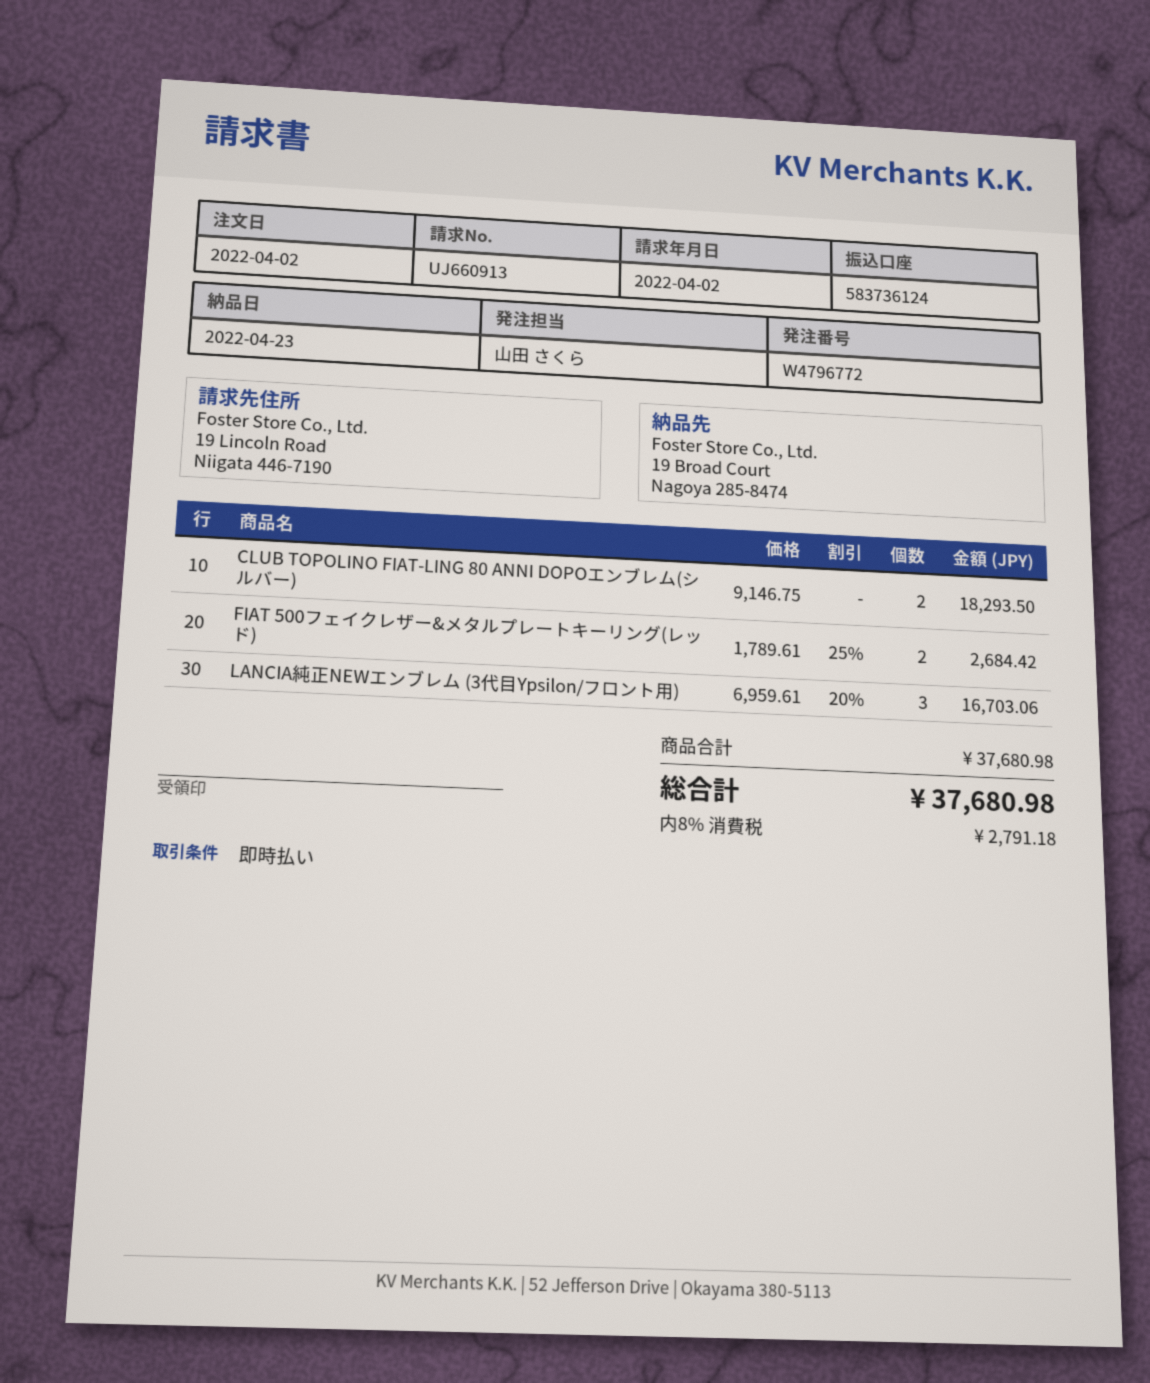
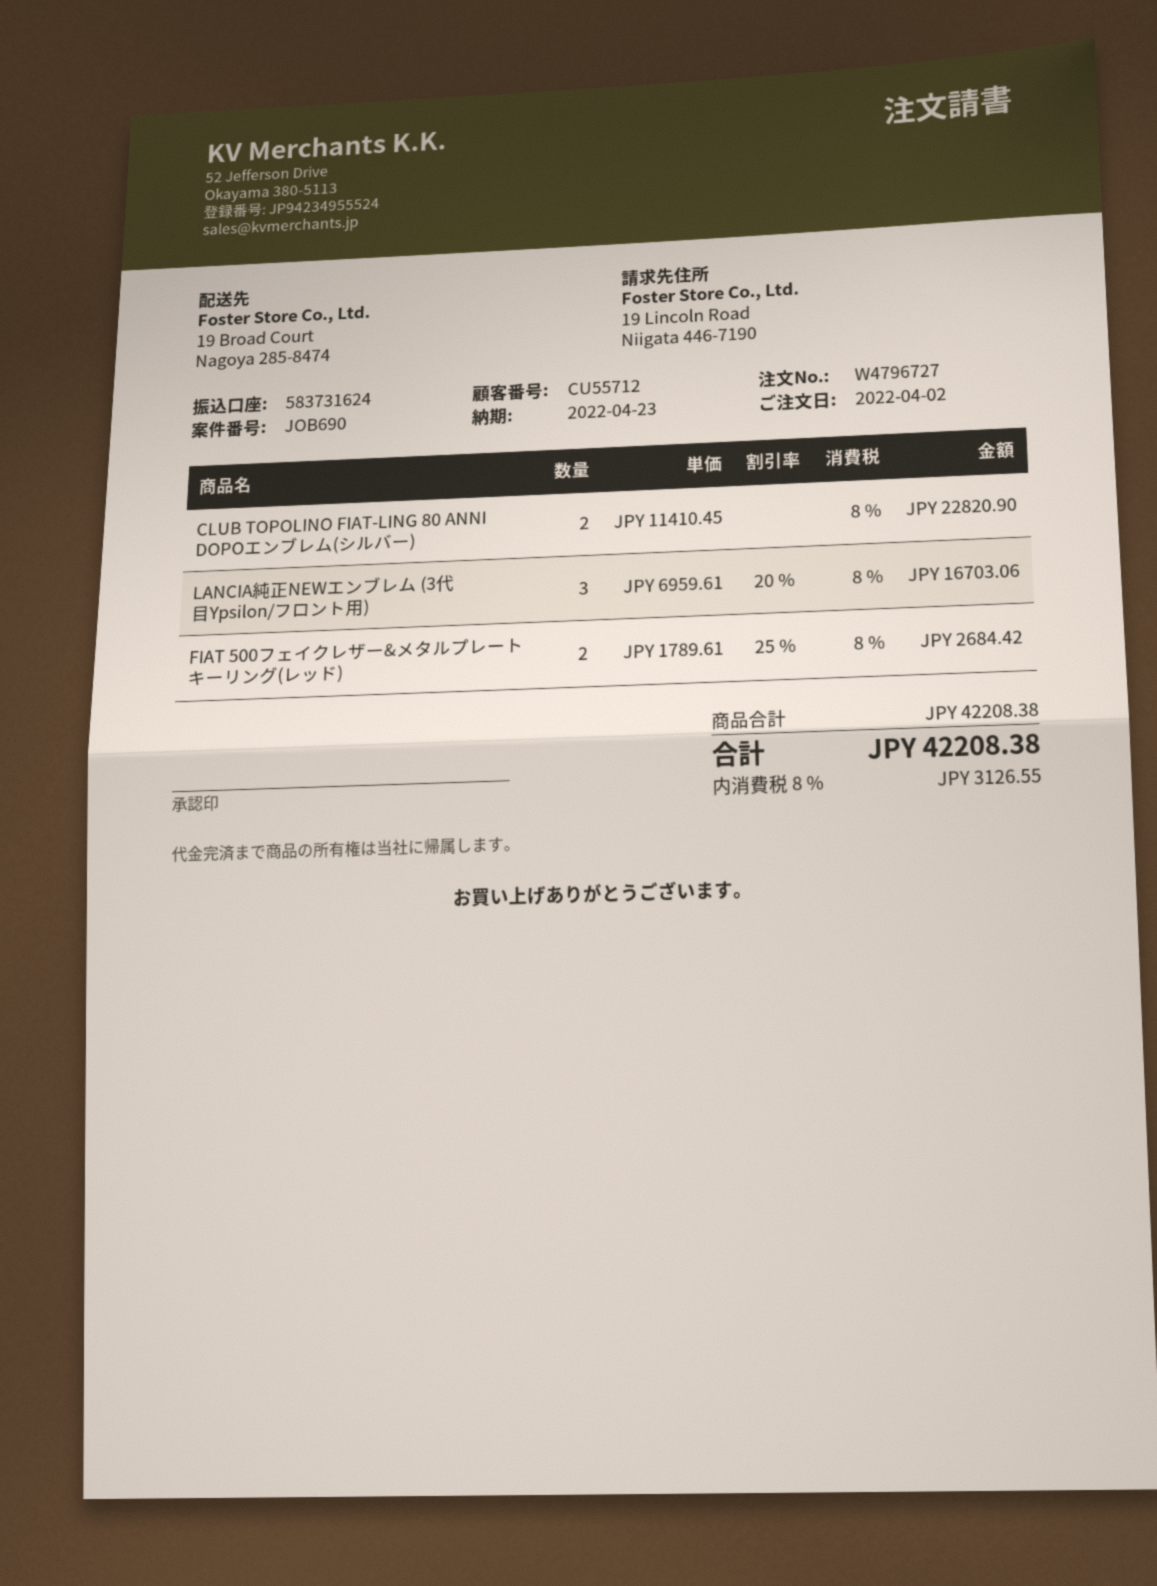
order number: W4796772 -> W4796727
bank account: 583736124 -> 583731624
CLUB TOPOLINO FIAT-LING 80 ANNI DOPOエンブレム(シルバー): 2 x 9146.75 = 18293.50 -> 2 x 11410.45 = 22820.90
subtotal: 37680.98 -> 42208.38
tax: 8% = 2791.18 -> 8% = 3126.55
total: 37680.98 -> 42208.38

